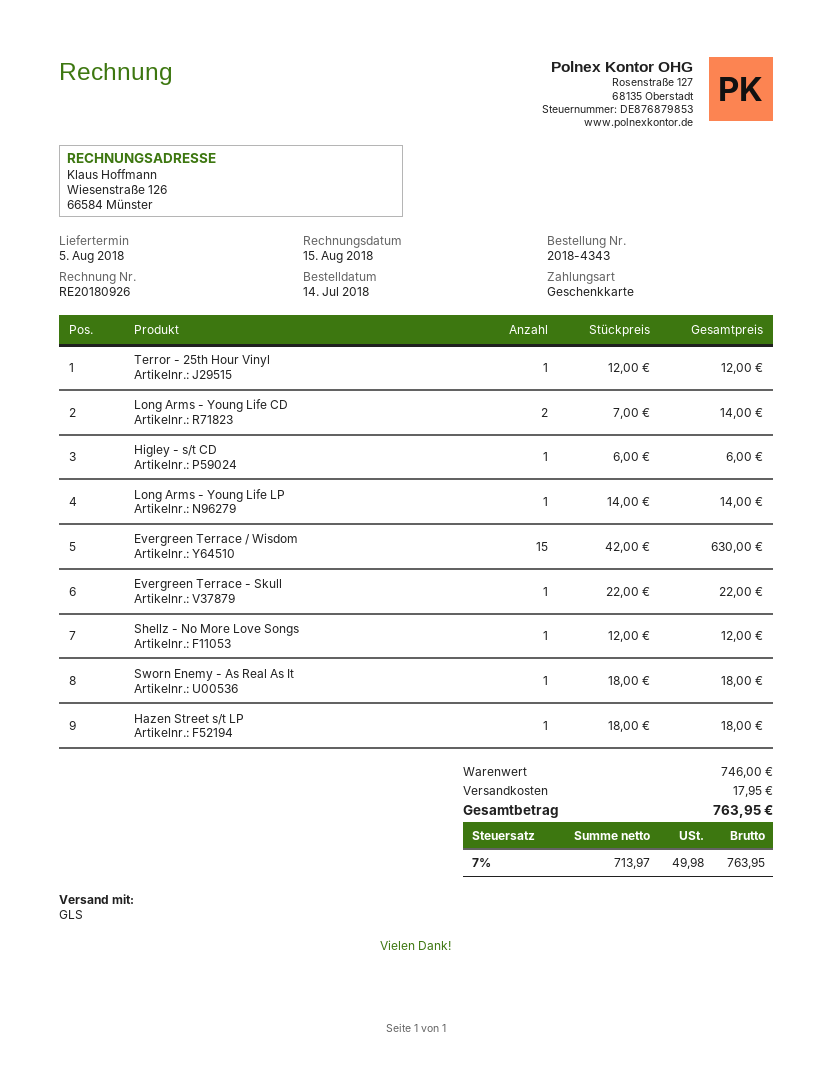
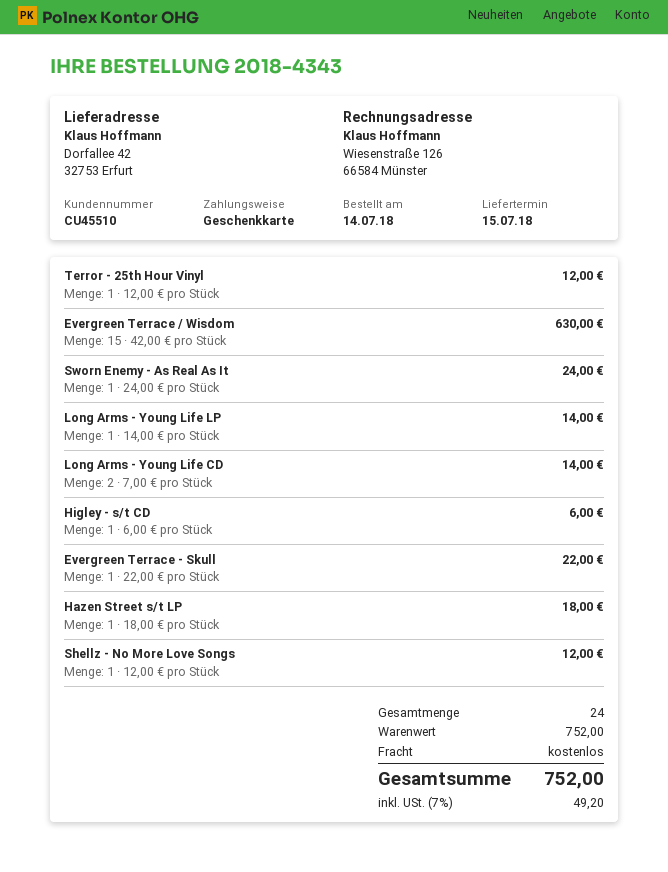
delivery date: 2018-08-05 -> 2018-07-15
Sworn Enemy - As Real As It: 1 x 18.00 = 18.00 -> 1 x 24.00 = 24.00
subtotal: 746.00 -> 752.00
shipping: 17.95 -> 0.00
tax: 7% = 49.98 -> 7% = 49.20
total: 763.95 -> 752.00

